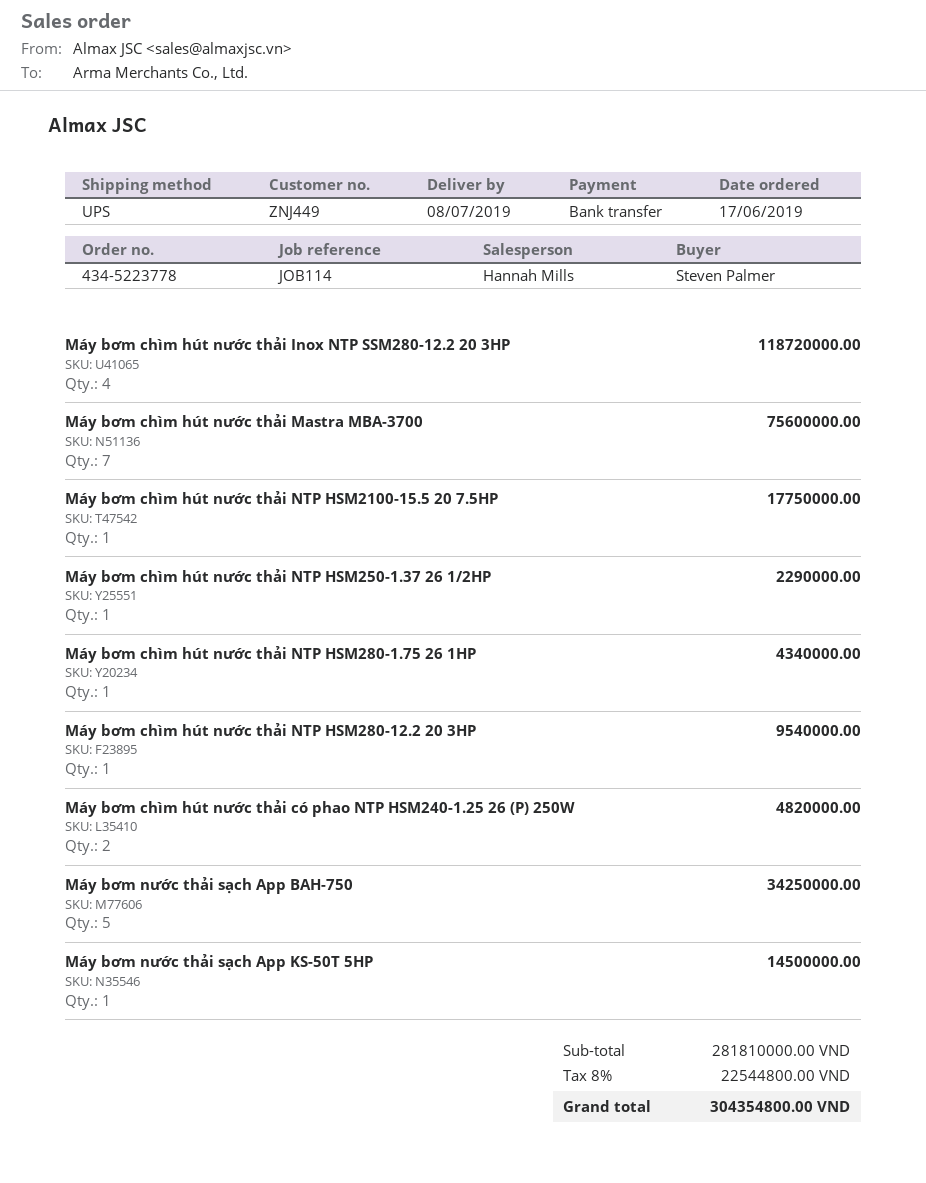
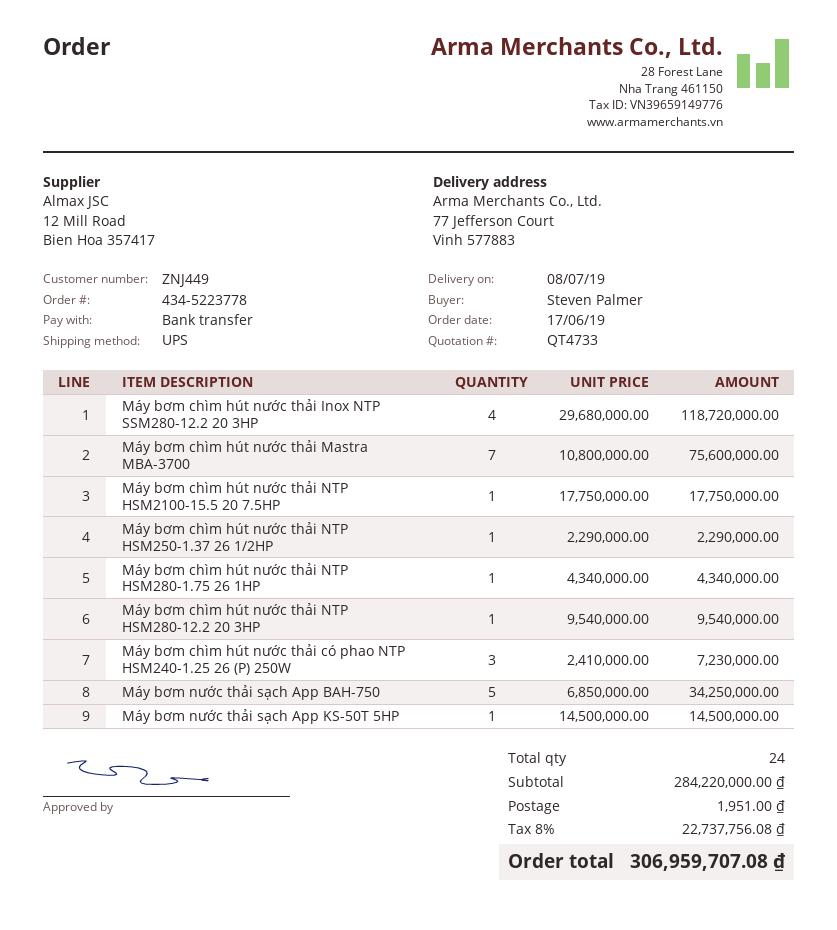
Máy bơm chìm hút nước thải có phao NTP HSM240-1.25 26 (P) 250W: 2 for 4820000.00 -> 3 for 7230000.00
subtotal: 281810000.00 -> 284220000.00
shipping: none -> 1951.00
tax: 8% = 22544800.00 -> 8% = 22737756.08
total: 304354800.00 -> 306959707.08

